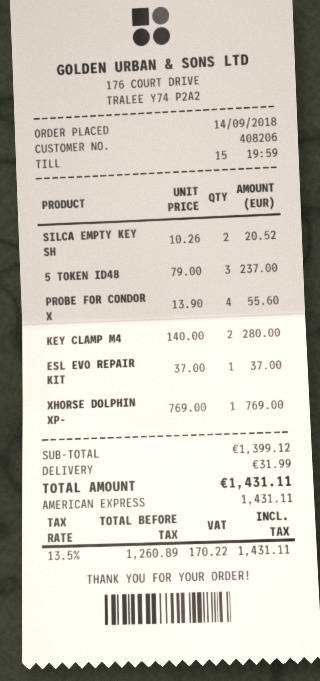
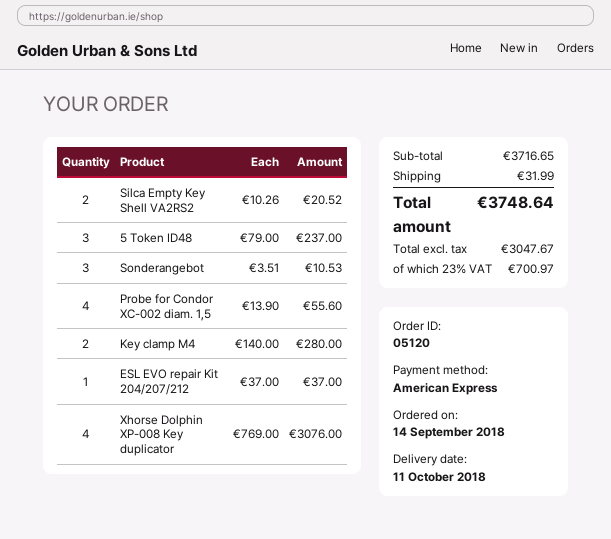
XHORSE DOLPHIN XP-: 1 x 769.00 = 769.00 -> 4 x 769.00 = 3076.00
Sonderangebot: none -> 3 x 3.51 = 10.53
subtotal: 1399.12 -> 3716.65
net: 1260.89 -> 3047.67
tax: 13.5% = 170.22 -> 23% = 700.97
total: 1431.11 -> 3748.64

